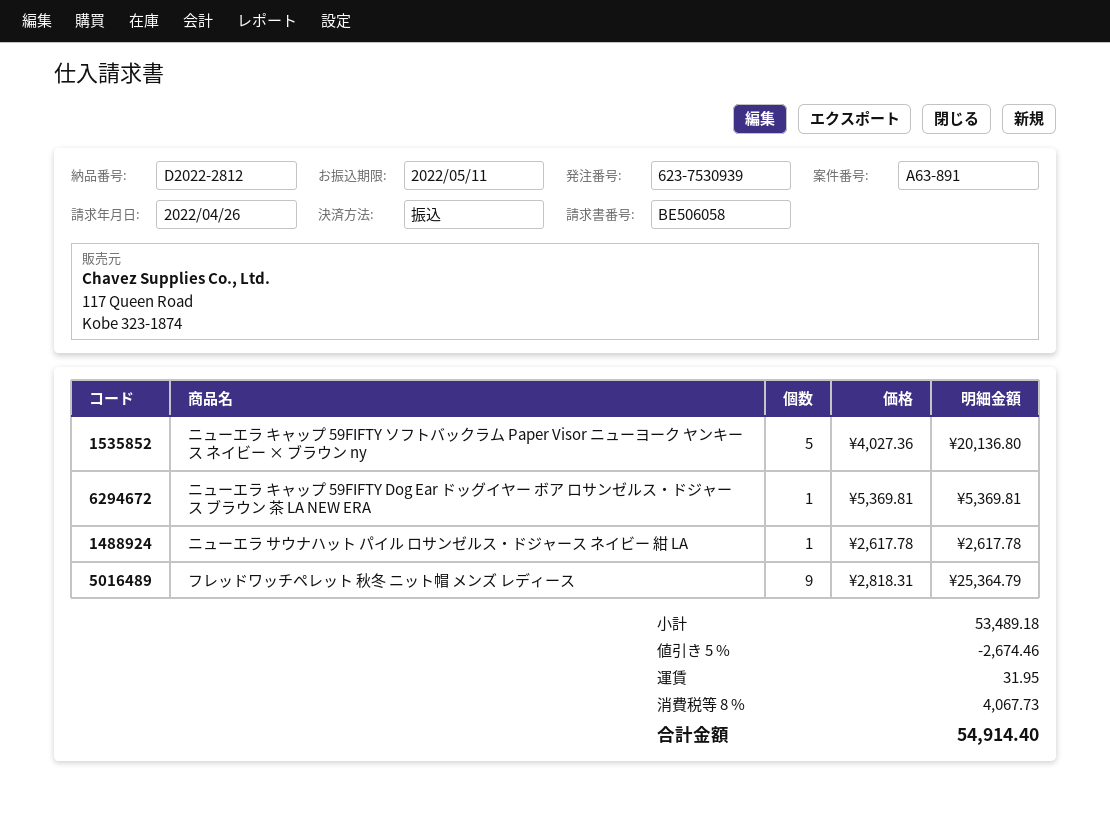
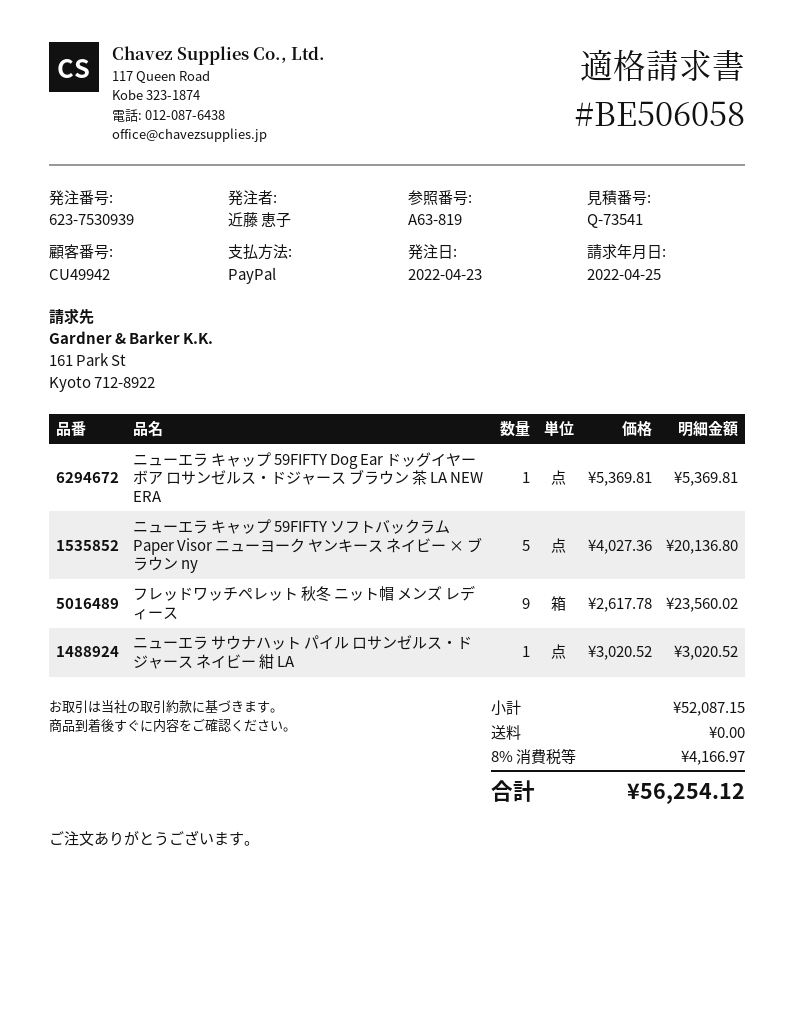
invoice date: 2022-04-26 -> 2022-04-25
reference: A63-891 -> A63-819
payment method: bank transfer -> PayPal
ニューエラ サウナハット パイル ロサンゼルス・ドジャース ネイビー 紺 LA: 1 x 2617.78 = 2617.78 -> 1 x 3020.52 = 3020.52
フレッドワッチペレット 秋冬 ニット帽 メンズ レディース: 9 x 2818.31 = 25364.79 -> 9 x 2617.78 = 23560.02
subtotal: 53489.18 -> 52087.15
discount: 5% = 2674.46 -> none
shipping: 31.95 -> 0.00
tax: 8% = 4067.73 -> 8% = 4166.97
total: 54914.40 -> 56254.12

